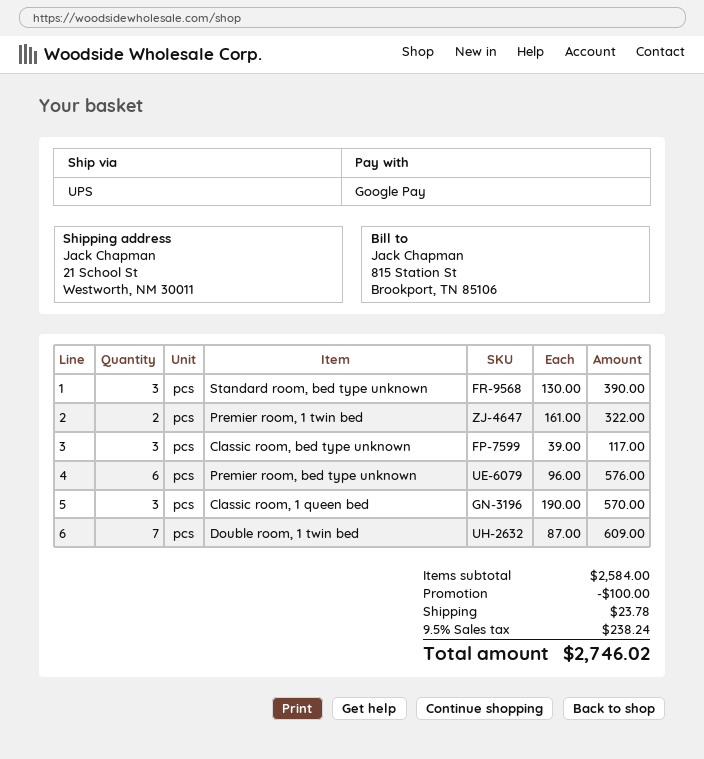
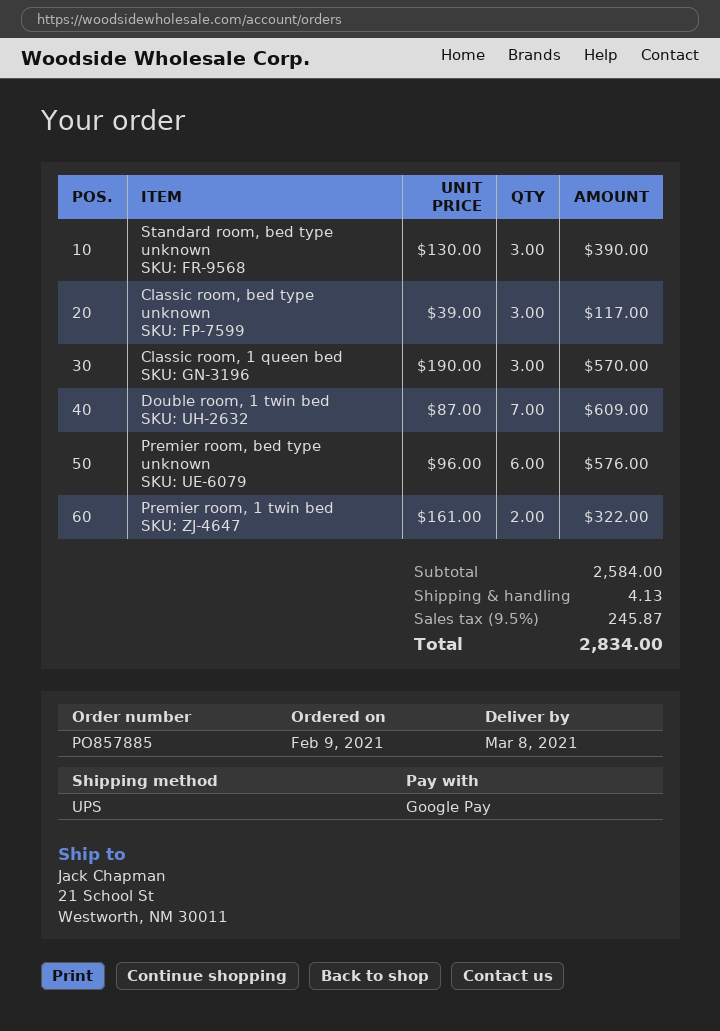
discount: 100.00 -> none
shipping: 23.78 -> 4.13
tax: 9.5% = 238.24 -> 9.5% = 245.87
total: 2746.02 -> 2834.00

